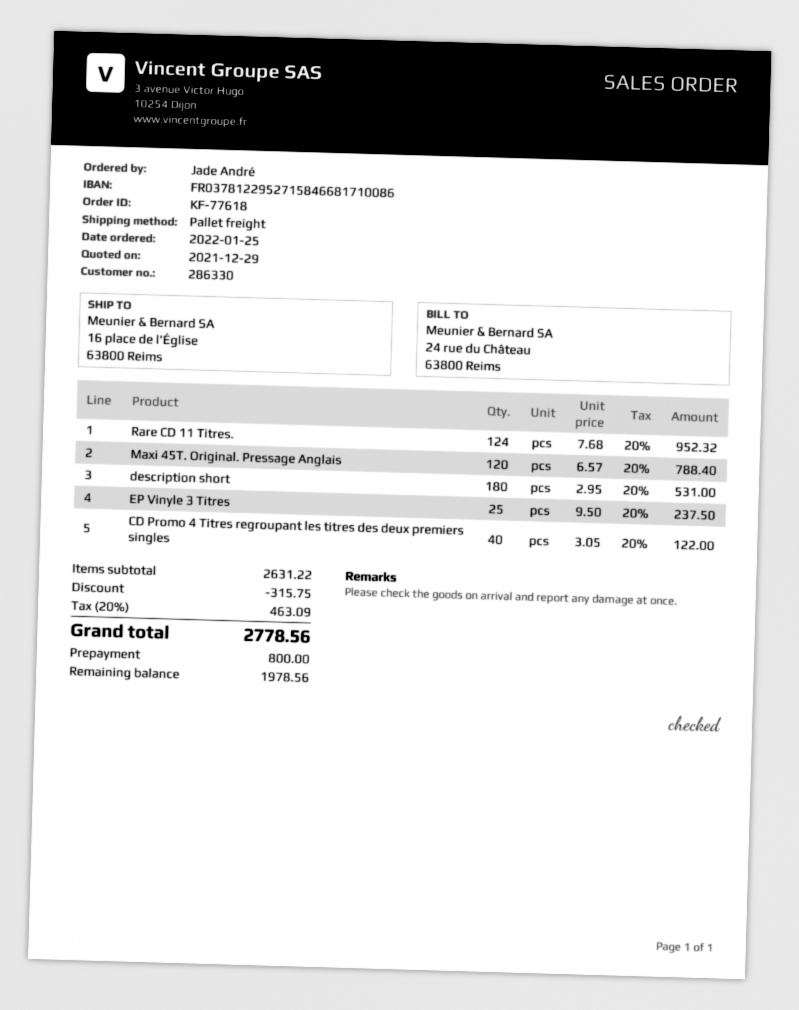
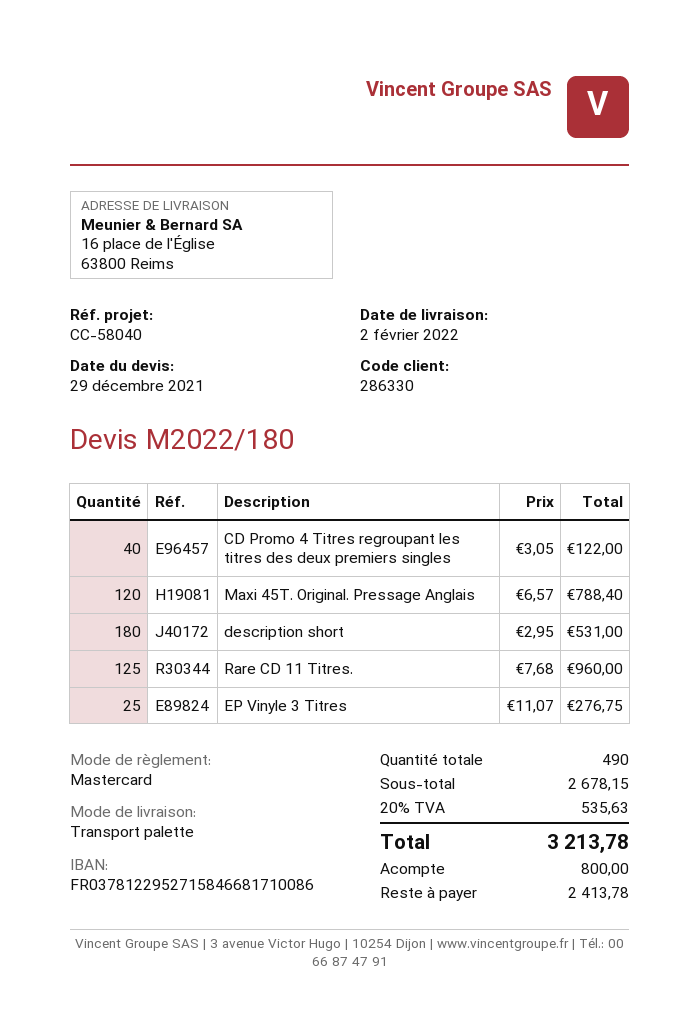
Rare CD 11 Titres.: 124 x 7.68 = 952.32 -> 125 x 7.68 = 960.00
EP Vinyle 3 Titres: 25 x 9.50 = 237.50 -> 25 x 11.07 = 276.75
subtotal: 2631.22 -> 2678.15
discount: 315.75 -> none
tax: 20% = 463.09 -> 20% = 535.63
total: 2778.56 -> 3213.78
balance: 1978.56 -> 2413.78

